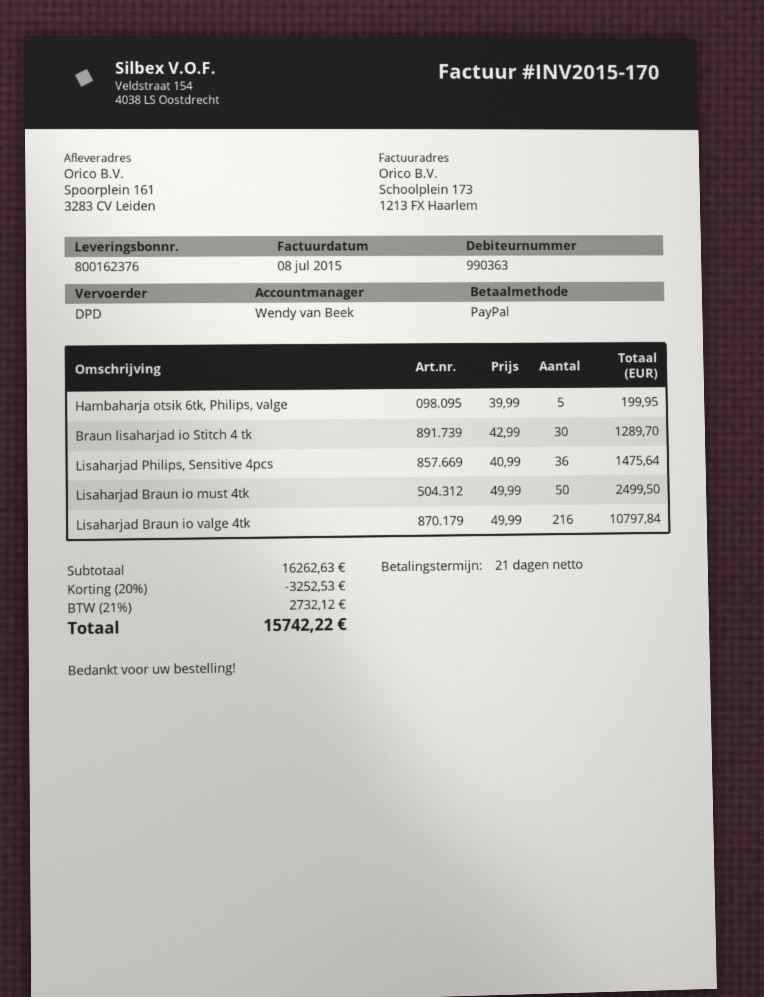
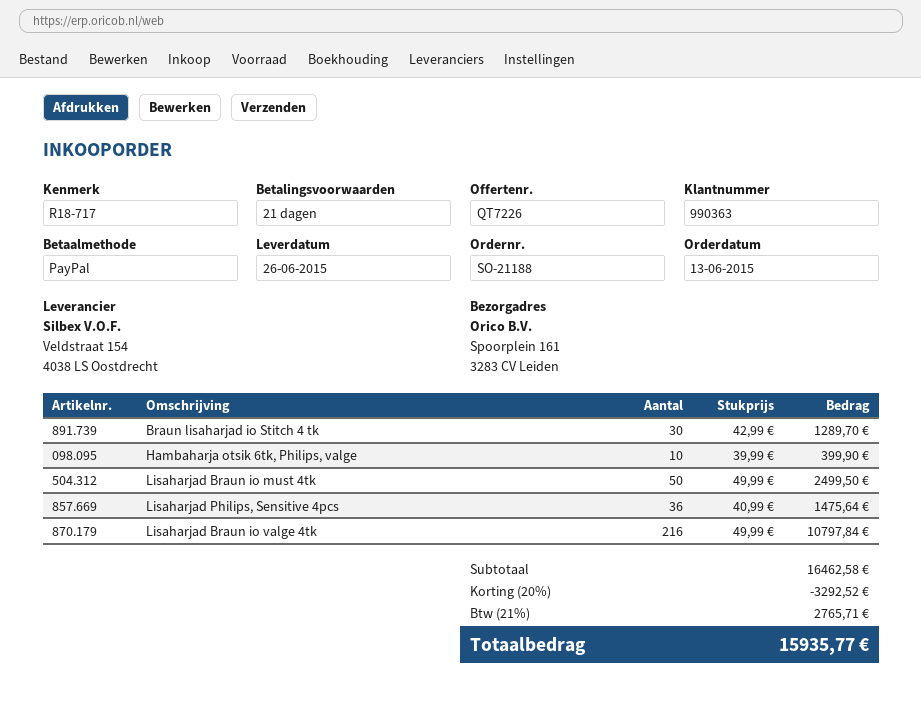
Hambaharja otsik 6tk, Philips, valge: 5 x 39.99 = 199.95 -> 10 x 39.99 = 399.90
subtotal: 16262.63 -> 16462.58
discount: 20% = 3252.53 -> 20% = 3292.52
tax: 21% = 2732.12 -> 21% = 2765.71
total: 15742.22 -> 15935.77

